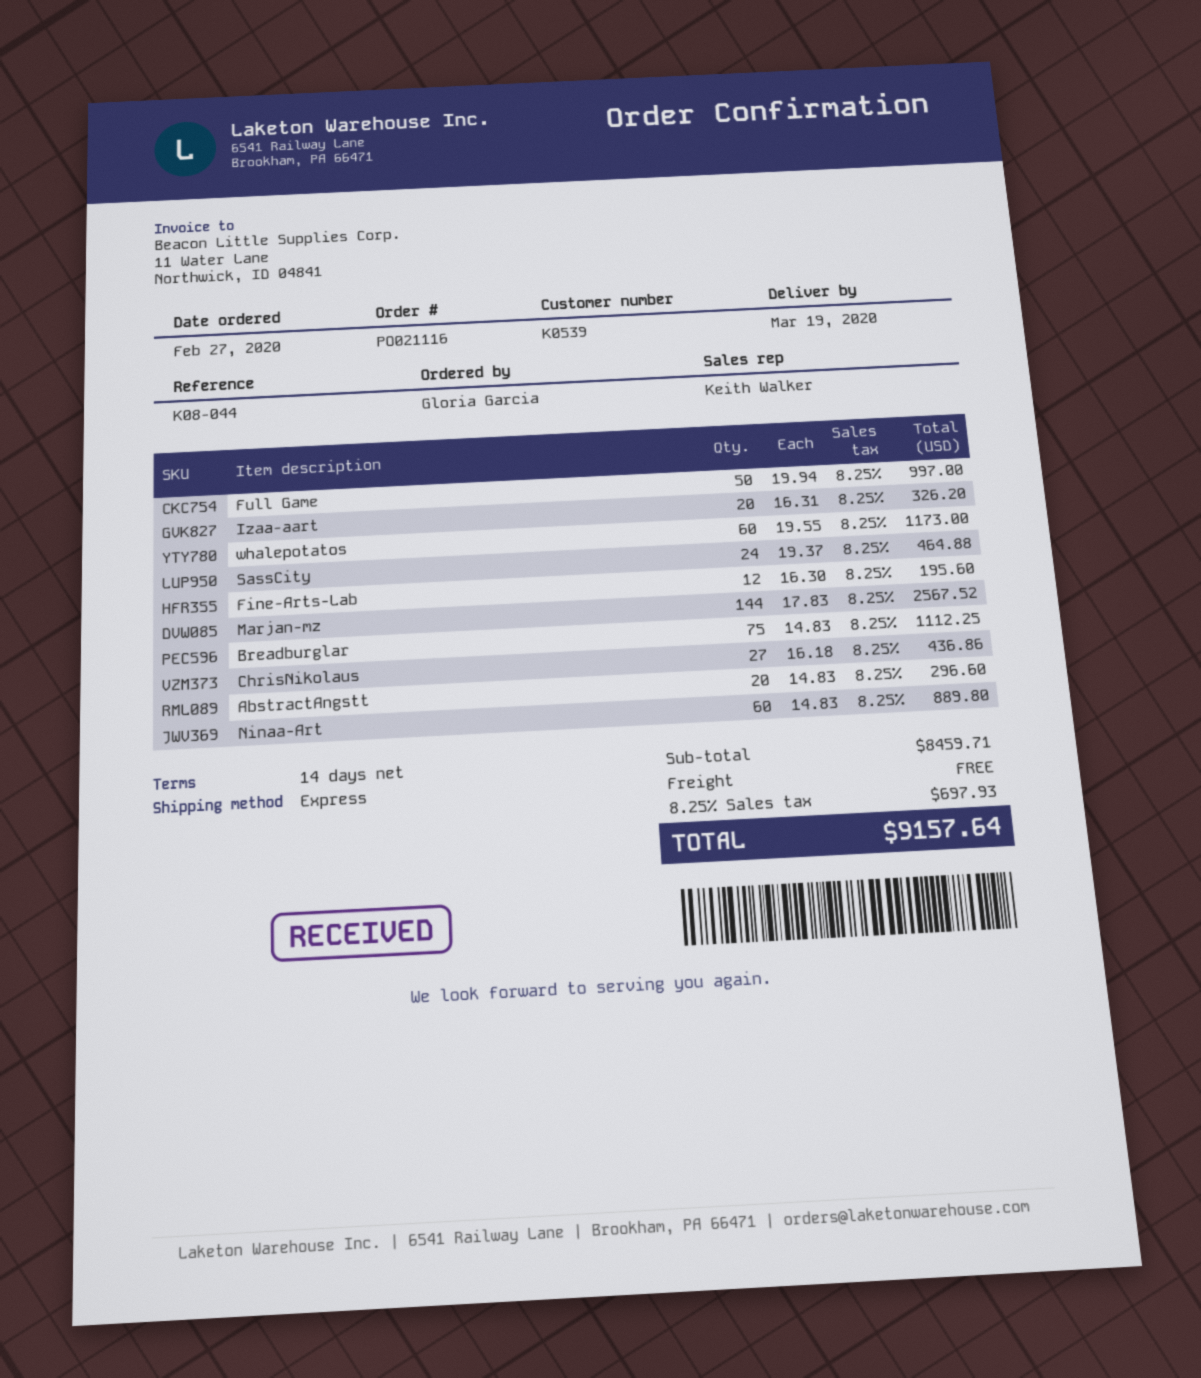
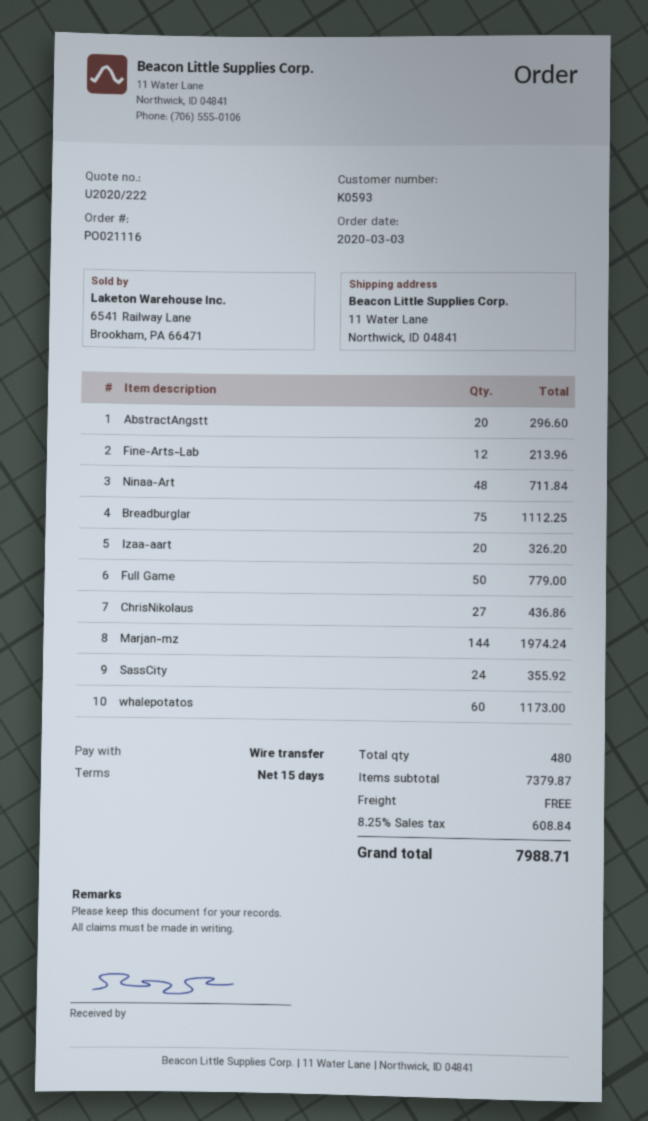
order date: 2020-02-27 -> 2020-03-03
payment terms: 14 days -> 15 days
customer number: K0539 -> K0593
Full Game: 50 for 997.00 -> 50 for 779.00
SassCity: 24 for 464.88 -> 24 for 355.92
Fine-Arts-Lab: 12 for 195.60 -> 12 for 213.96
Marjan-mz: 144 for 2567.52 -> 144 for 1974.24
Ninaa-Art: 60 for 889.80 -> 48 for 711.84
subtotal: 8459.71 -> 7379.87
tax: 8.25% = 697.93 -> 8.25% = 608.84
total: 9157.64 -> 7988.71

